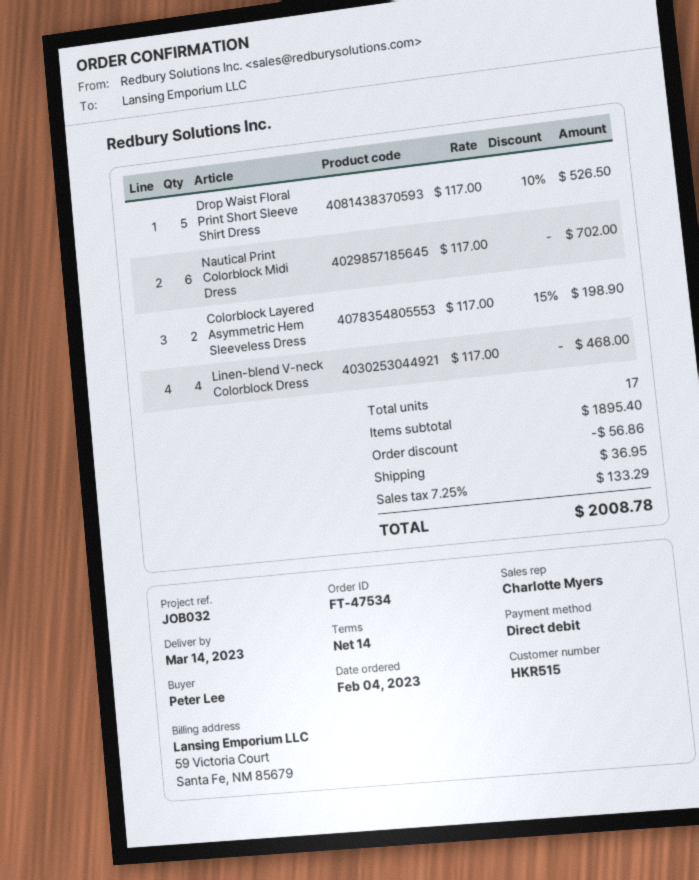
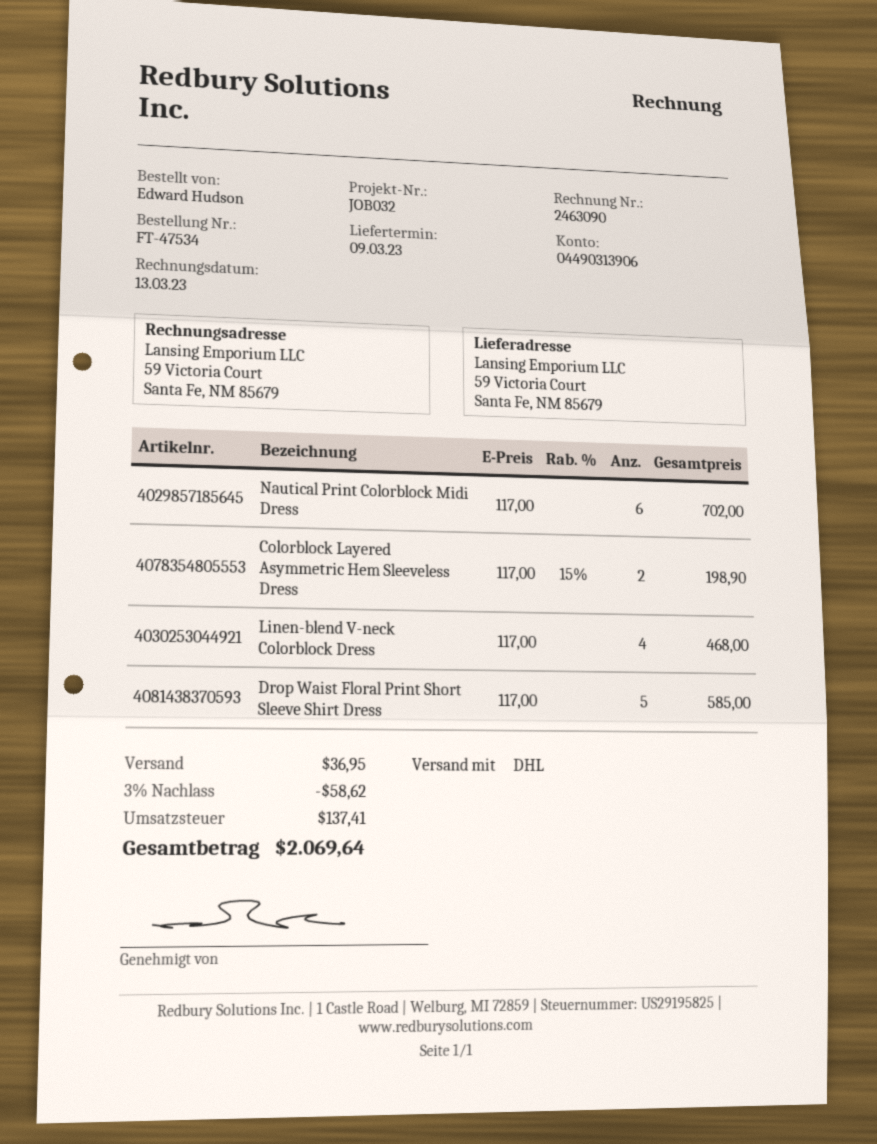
delivery date: 2023-03-14 -> 2023-03-09
ordered by: Peter Lee -> Edward Hudson
Drop Waist Floral Print Short Sleeve Shirt Dress: 5 x 117.00 - 10% = 526.50 -> 5 x 117.00 = 585.00
discount: 56.86 -> 58.62
tax: 133.29 -> 137.41
total: 2008.78 -> 2069.64

